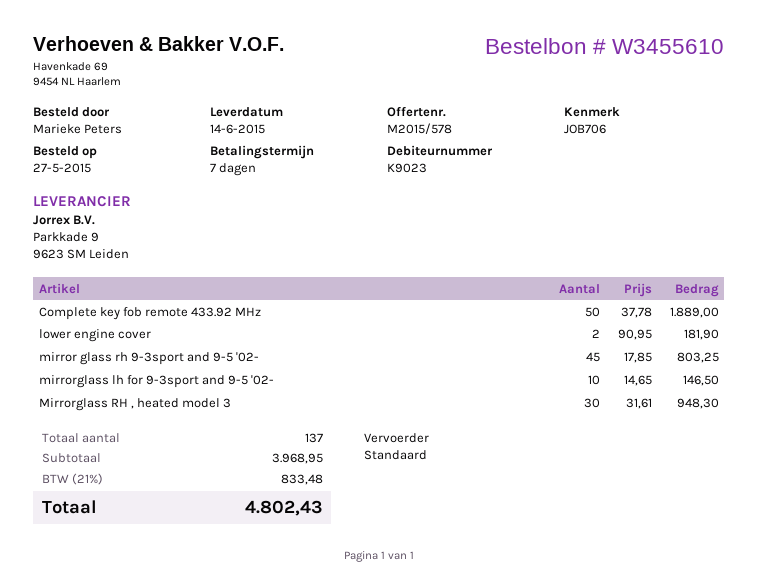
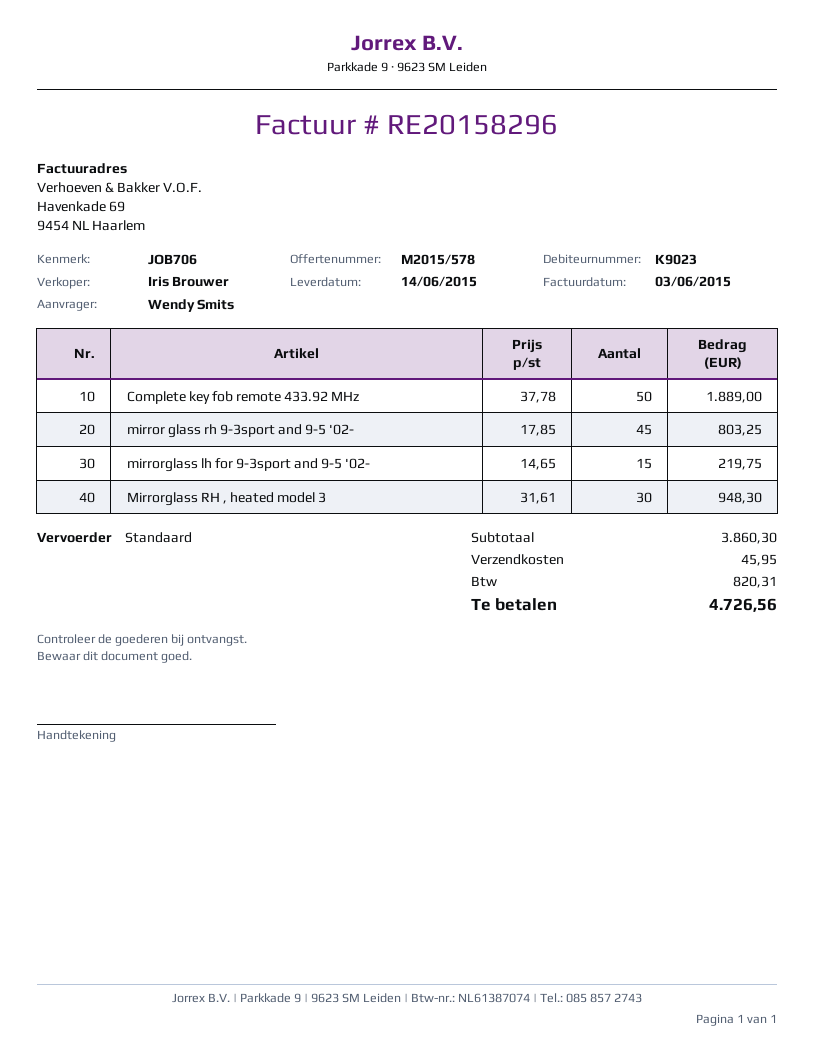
ordered by: Marieke Peters -> Wendy Smits
lower engine cover: 2 x 90.95 = 181.90 -> none
mirrorglass lh for 9-3sport and 9-5 '02-: 10 x 14.65 = 146.50 -> 15 x 14.65 = 219.75
subtotal: 3968.95 -> 3860.30
shipping: none -> 45.95
tax: 833.48 -> 820.31
total: 4802.43 -> 4726.56

